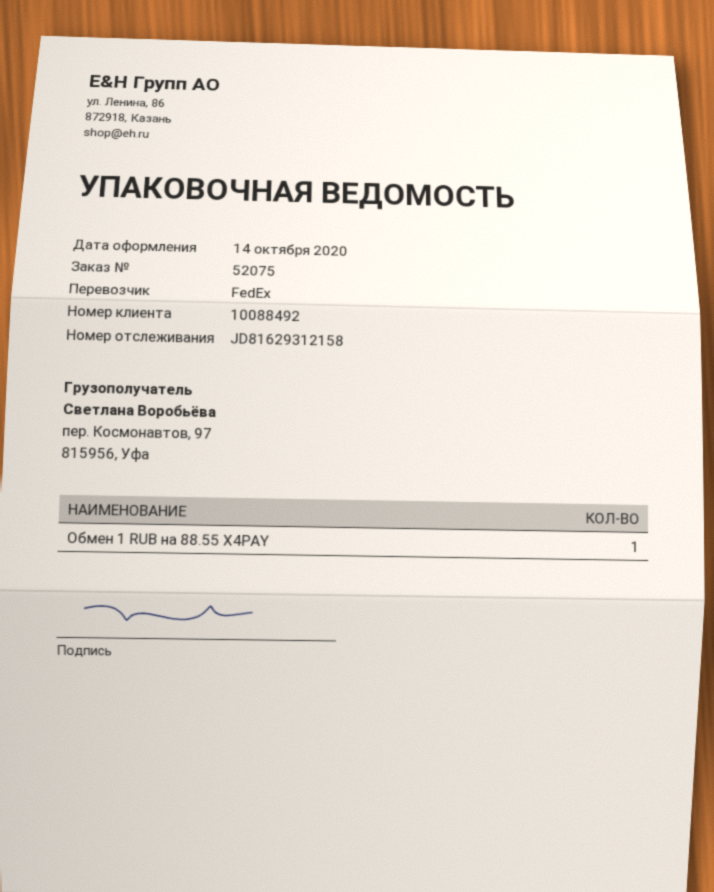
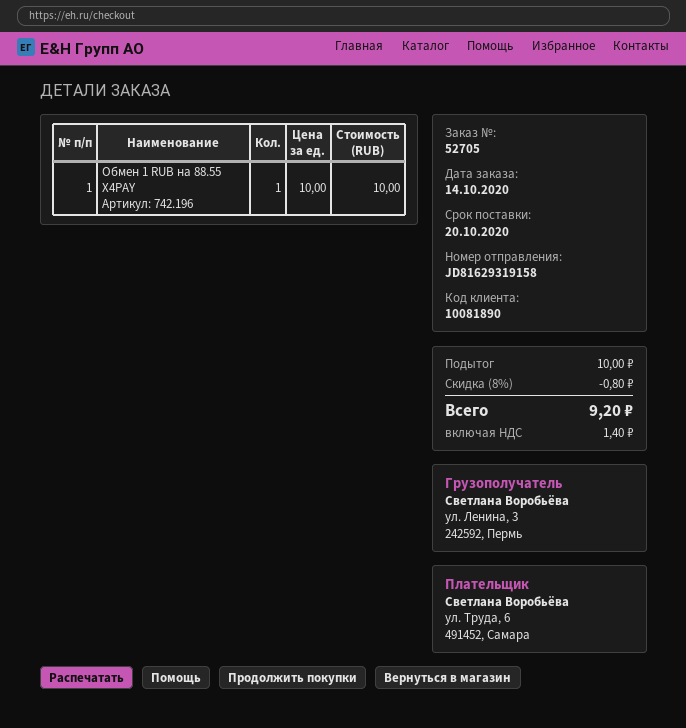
order number: 52075 -> 52705
customer number: 10088492 -> 10081890
tracking number: JD81629312158 -> JD81629319158
ship to: пер. Космонавтов, 97, 815956, Уфа -> ул. Ленина, 3, 242592, Пермь

